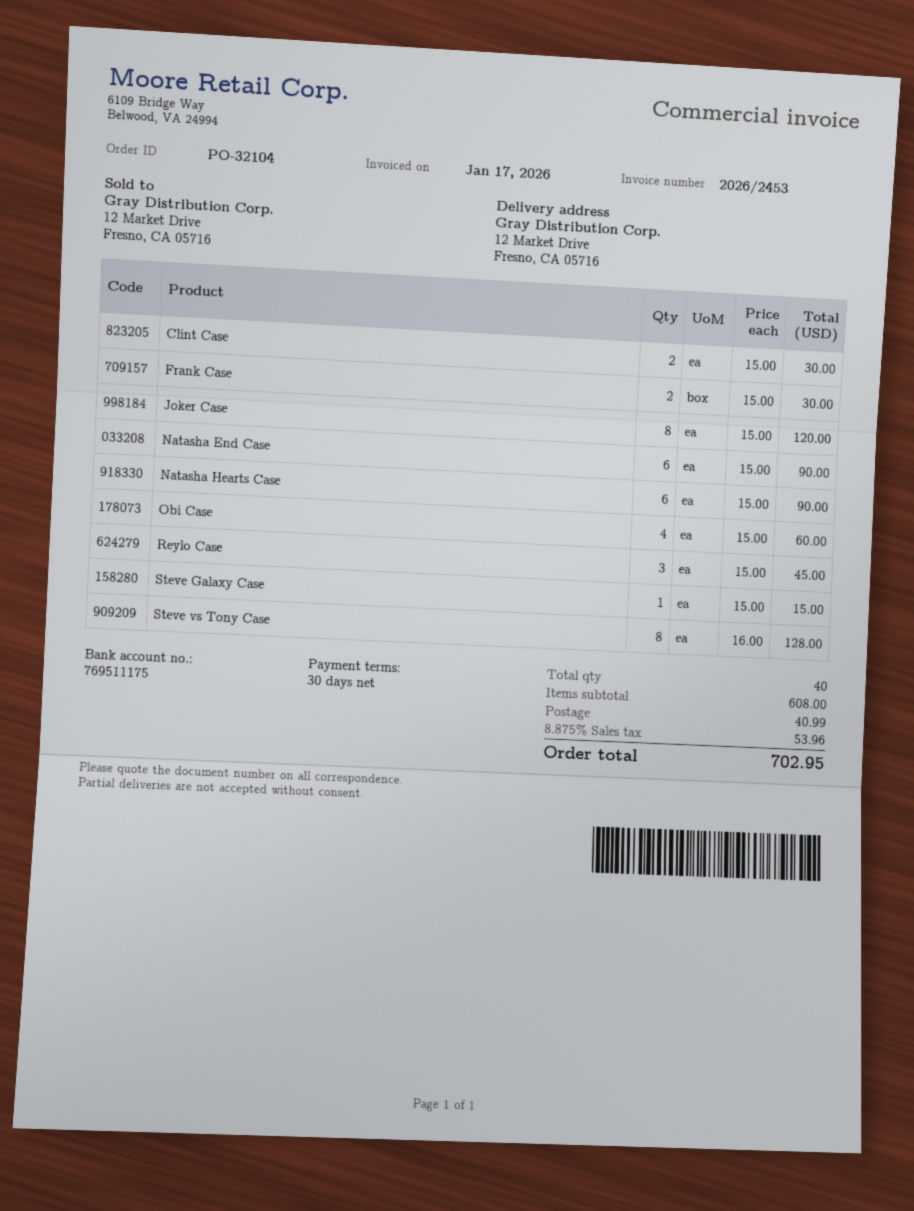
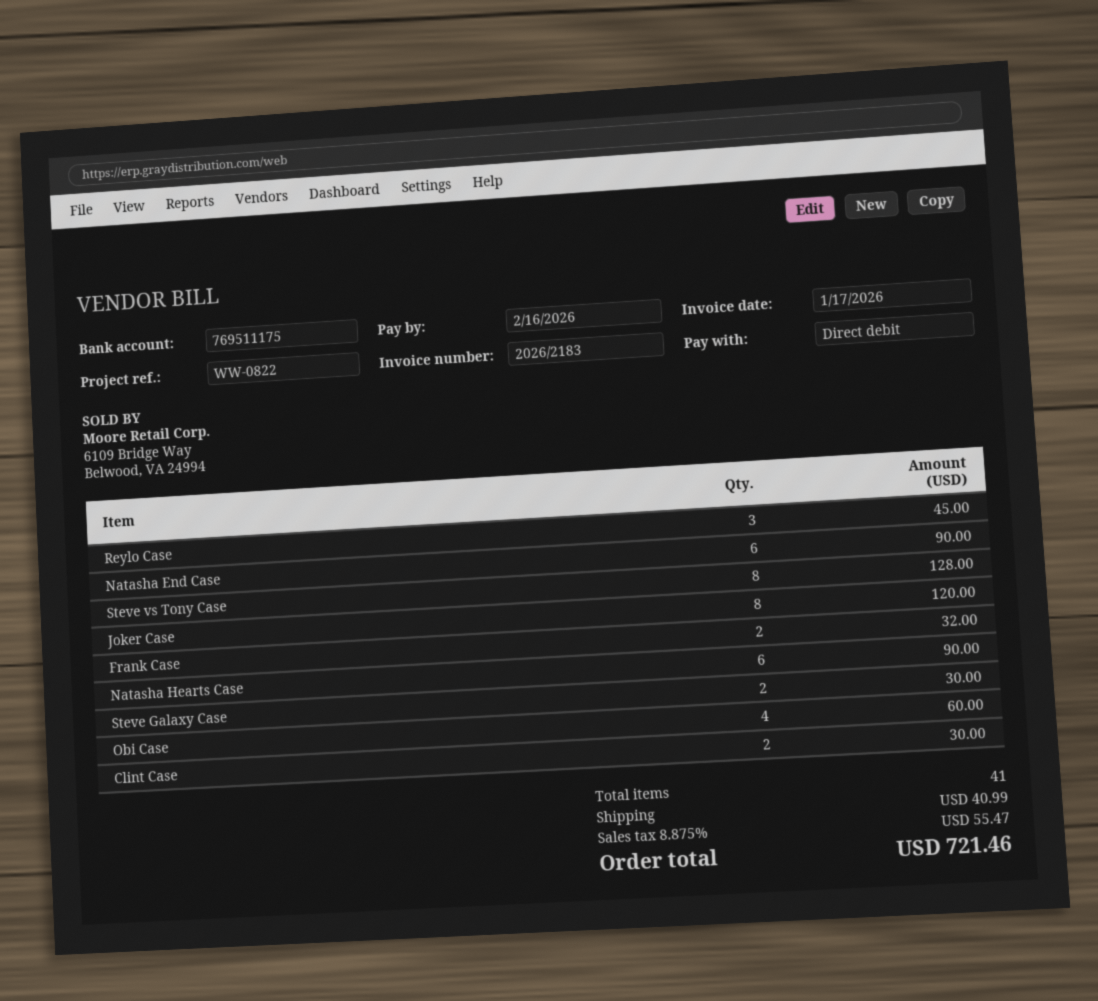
invoice number: 2026/2453 -> 2026/2183
Frank Case: 2 for 30.00 -> 2 for 32.00
Steve Galaxy Case: 1 for 15.00 -> 2 for 30.00
total quantity: 40 -> 41
tax: 8.875% = 53.96 -> 8.875% = 55.47
total: 702.95 -> 721.46

